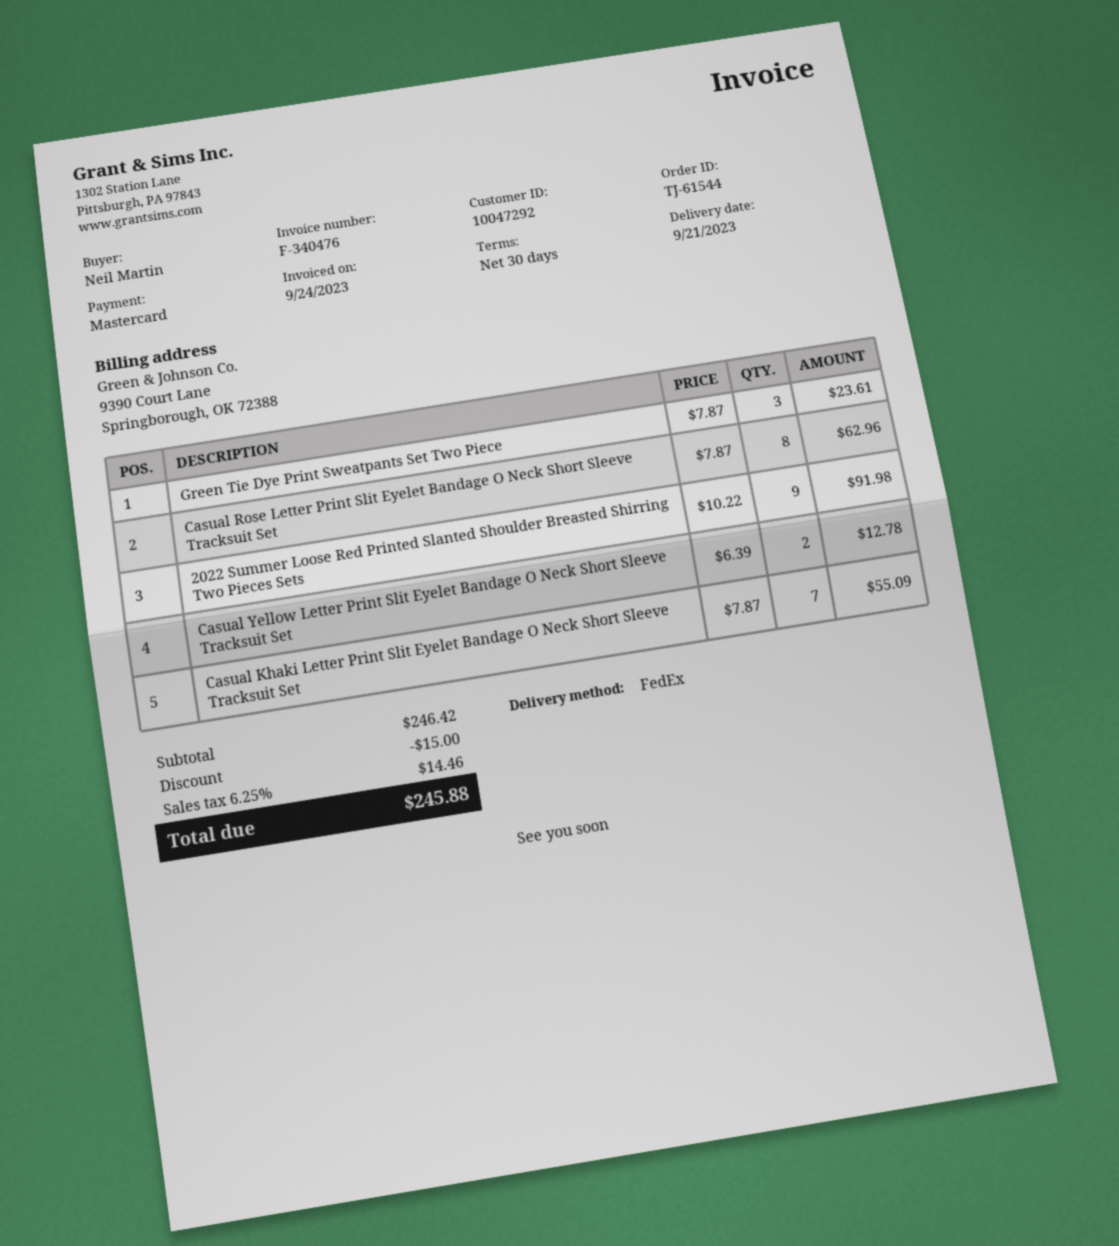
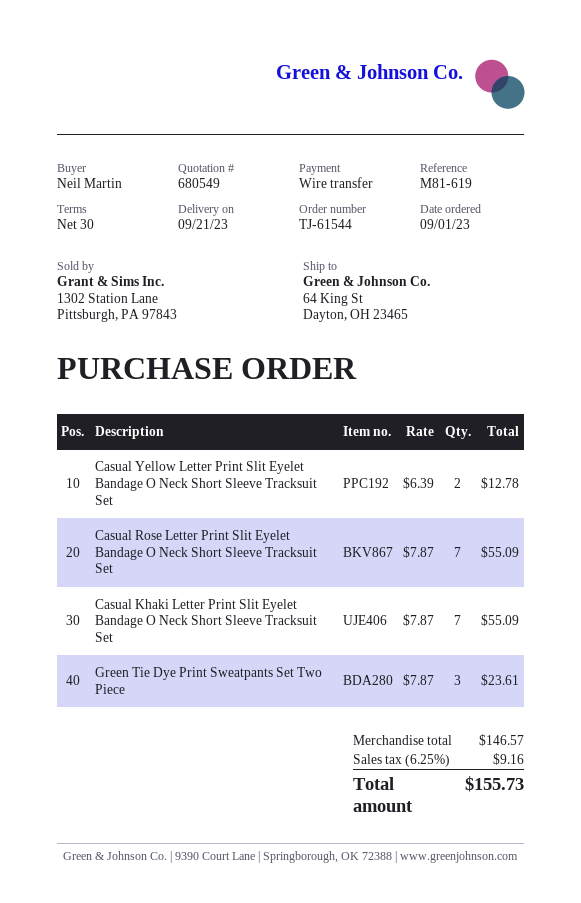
payment method: Mastercard -> bank transfer
Casual Rose Letter Print Slit Eyelet Bandage O Neck Short Sleeve Tracksuit Set: 8 x 7.87 = 62.96 -> 7 x 7.87 = 55.09
2022 Summer Loose Red Printed Slanted Shoulder Breasted Shirring Two Pieces Sets: 9 x 10.22 = 91.98 -> none
subtotal: 246.42 -> 146.57
discount: 15.00 -> none
tax: 6.25% = 14.46 -> 6.25% = 9.16
total: 245.88 -> 155.73

